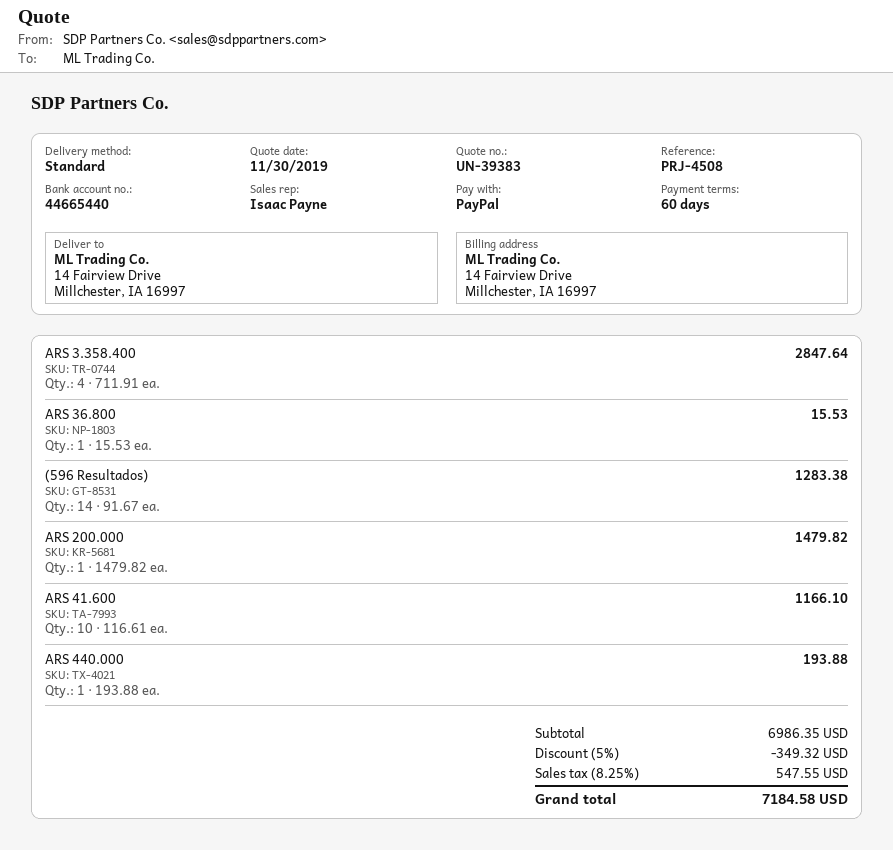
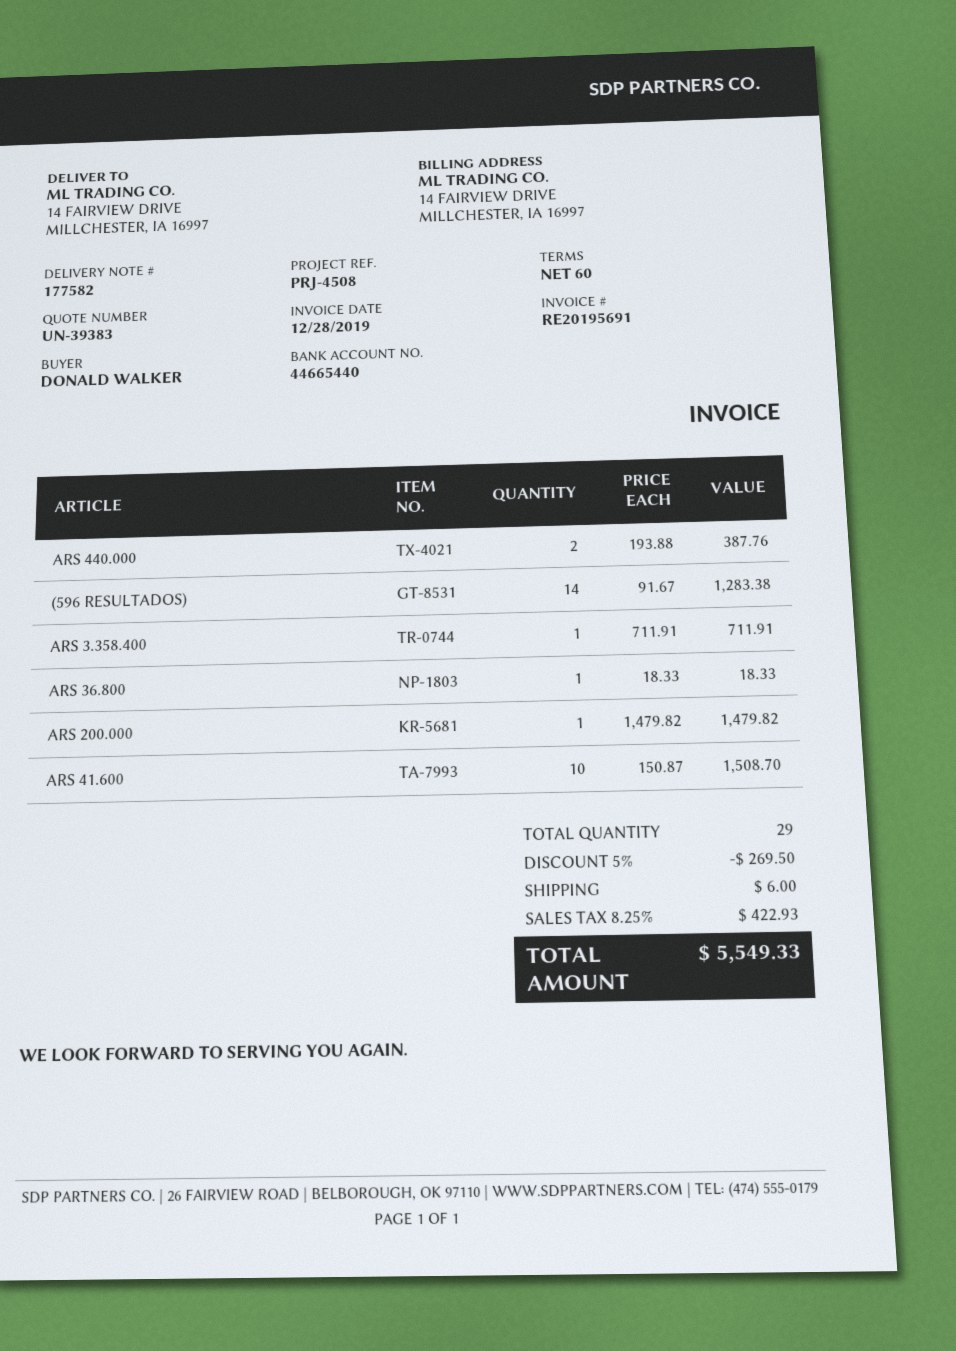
ARS 3.358.400: 4 x 711.91 = 2847.64 -> 1 x 711.91 = 711.91
ARS 36.800: 1 x 15.53 = 15.53 -> 1 x 18.33 = 18.33
ARS 41.600: 10 x 116.61 = 1166.10 -> 10 x 150.87 = 1508.70
ARS 440.000: 1 x 193.88 = 193.88 -> 2 x 193.88 = 387.76
discount: 5% = 349.32 -> 5% = 269.50
shipping: none -> 6.00
tax: 8.25% = 547.55 -> 8.25% = 422.93
total: 7184.58 -> 5549.33

